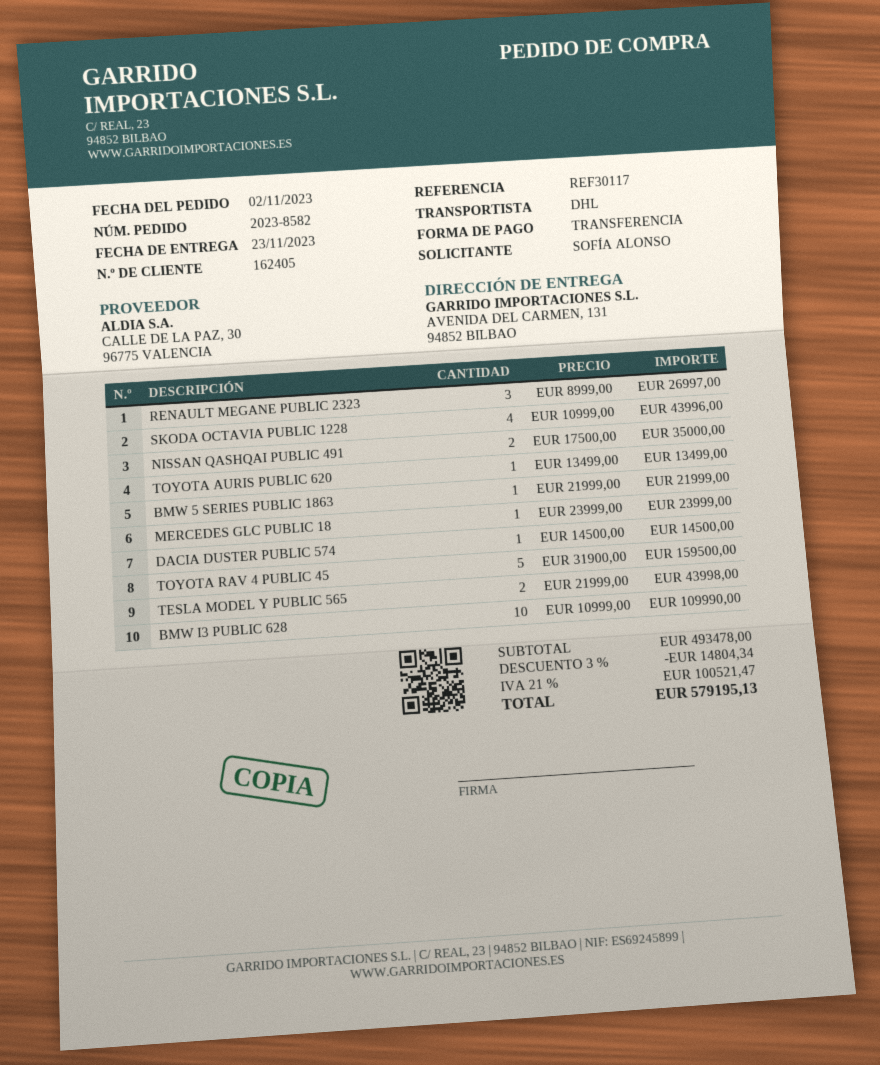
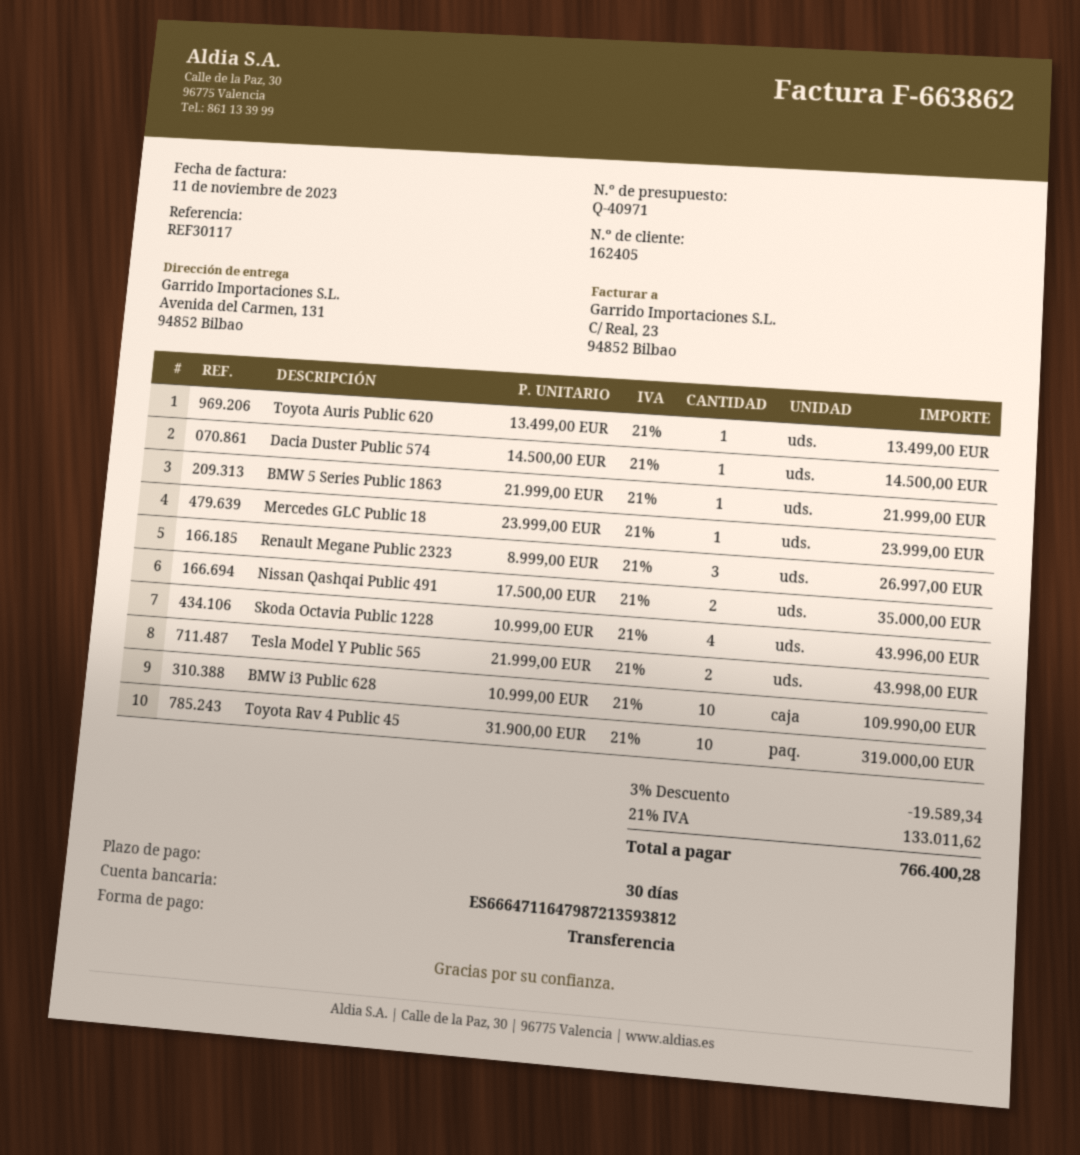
TOYOTA RAV 4 PUBLIC 45: 5 x 31900.00 = 159500.00 -> 10 x 31900.00 = 319000.00
discount: 3% = 14804.34 -> 3% = 19589.34
tax: 21% = 100521.47 -> 21% = 133011.62
total: 579195.13 -> 766400.28

